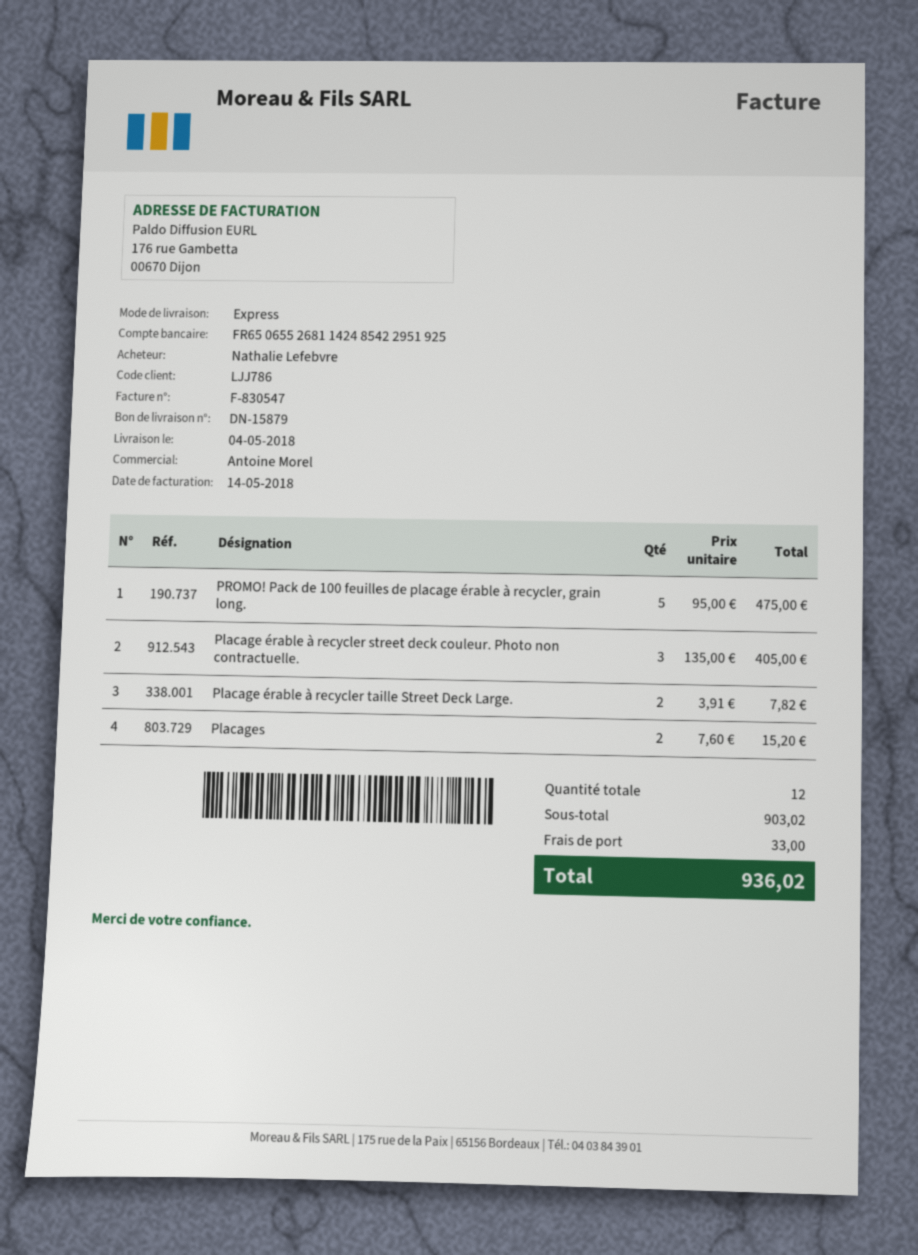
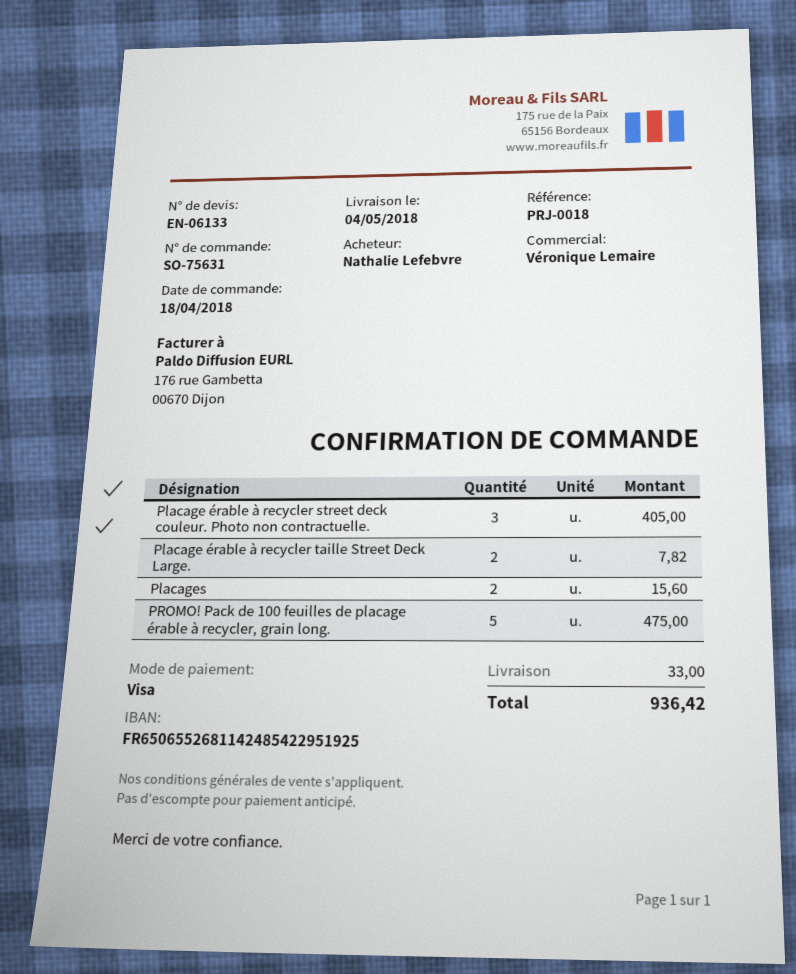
sales rep: Antoine Morel -> Véronique Lemaire
Placages: 2 for 15.20 -> 2 for 15.60
total: 936.02 -> 936.42

